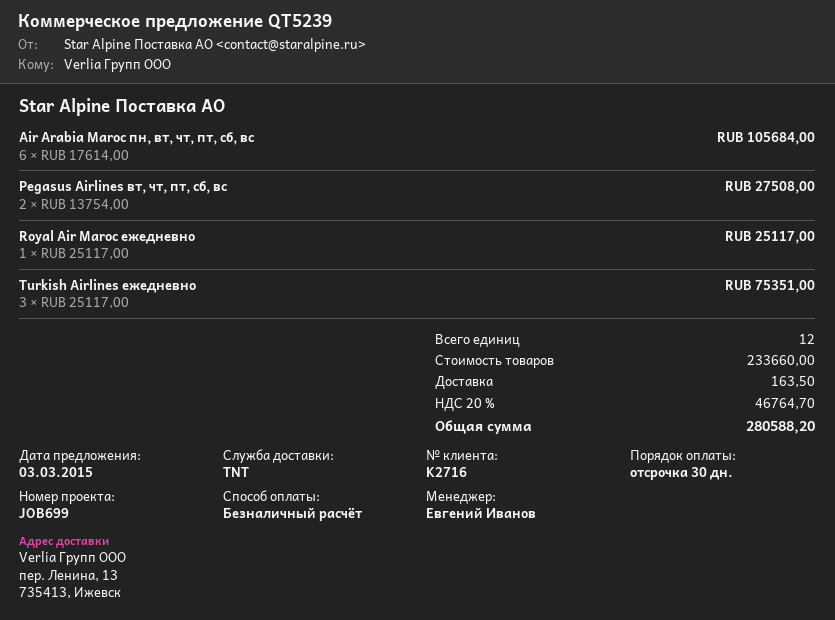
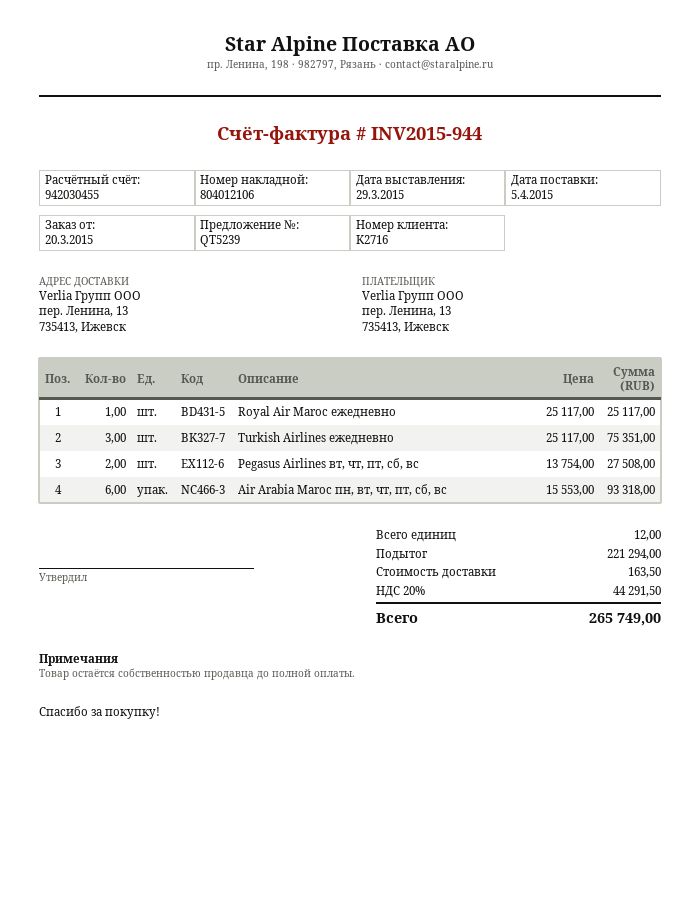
Air Arabia Maroc пн, вт, чт, пт, сб, вс: 6 x 17614.00 = 105684.00 -> 6 x 15553.00 = 93318.00
subtotal: 233660.00 -> 221294.00
tax: 20% = 46764.70 -> 20% = 44291.50
total: 280588.20 -> 265749.00

